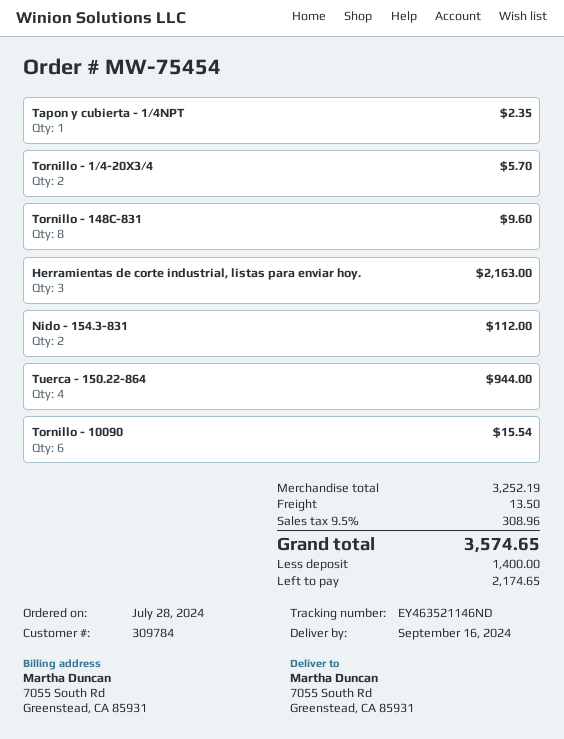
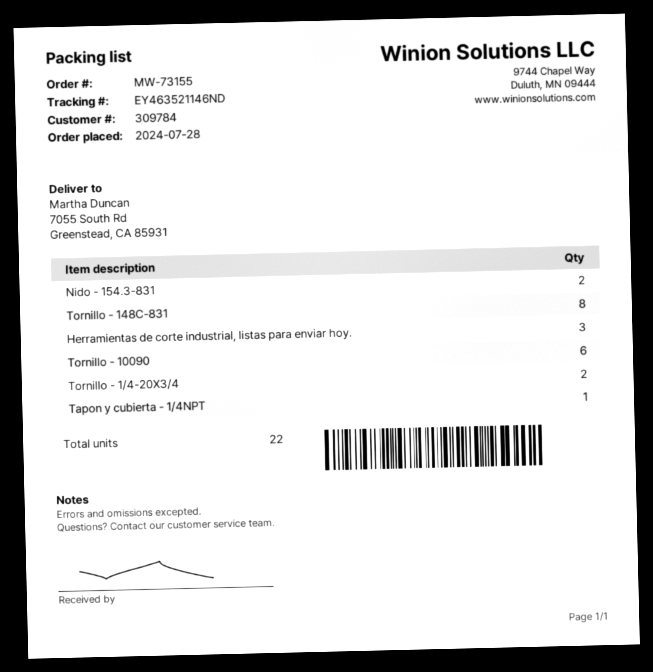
order number: MW-75454 -> MW-73155
Tuerca - 150.22-864: 4 -> none

